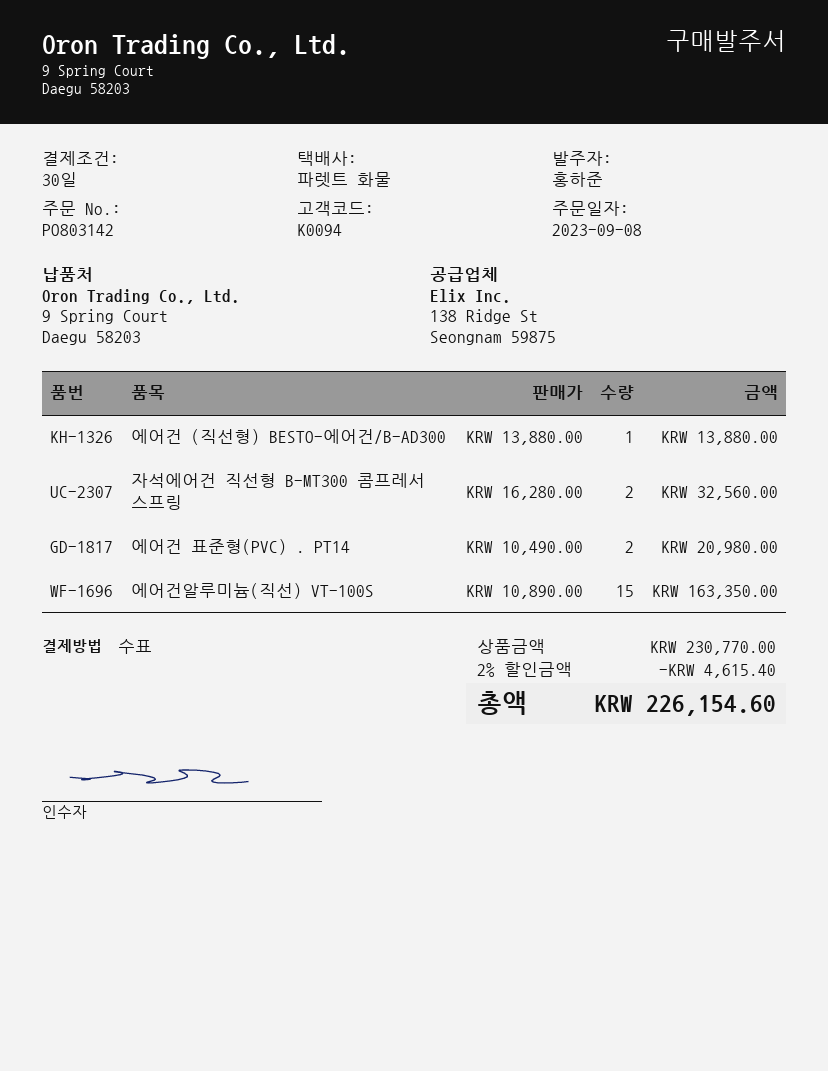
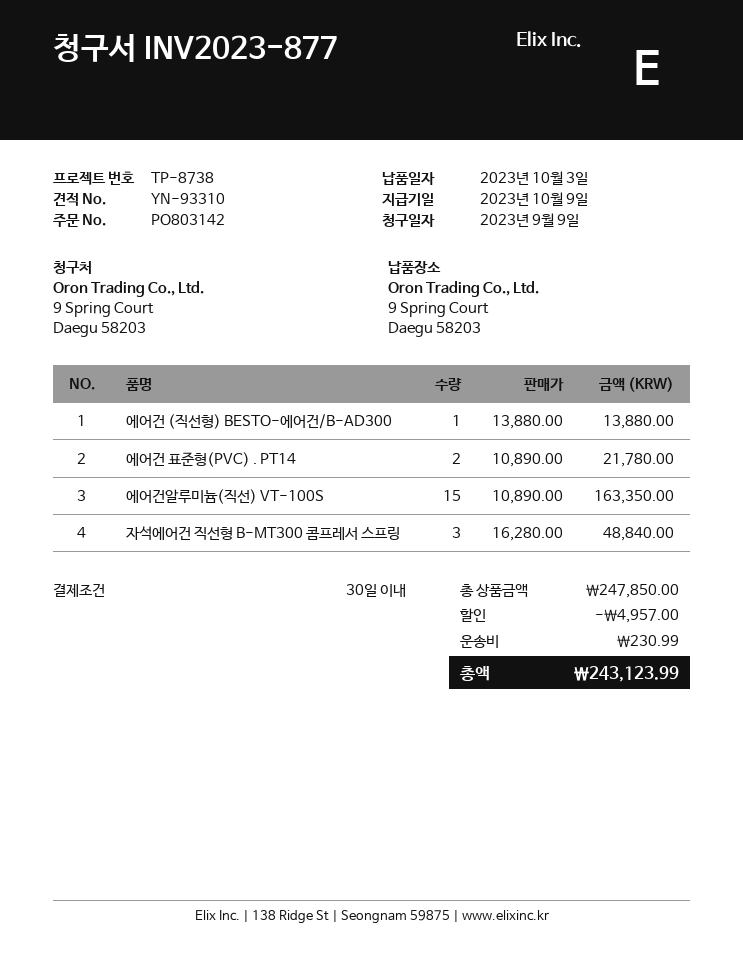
자석에어건 직선형 B-MT300 콤프레서 스프링: 2 x 16280.00 = 32560.00 -> 3 x 16280.00 = 48840.00
에어건 표준형(PVC) . PT14: 2 x 10490.00 = 20980.00 -> 2 x 10890.00 = 21780.00
subtotal: 230770.00 -> 247850.00
discount: 4615.40 -> 4957.00
shipping: none -> 230.99
total: 226154.60 -> 243123.99

